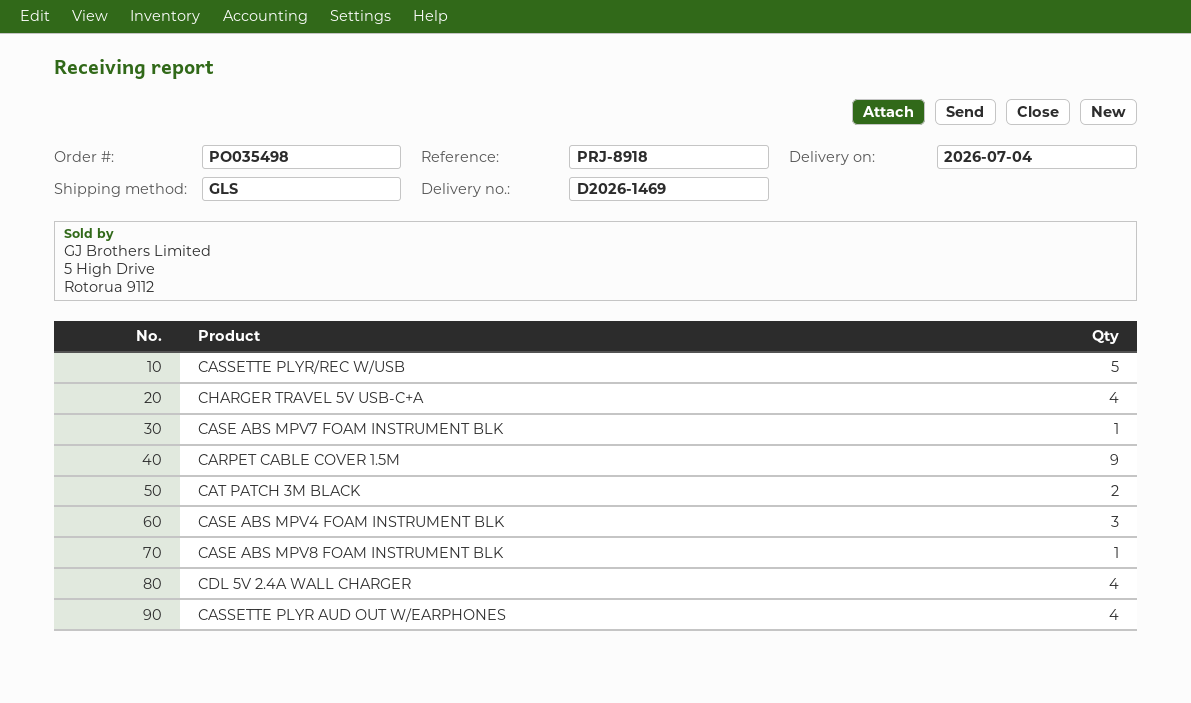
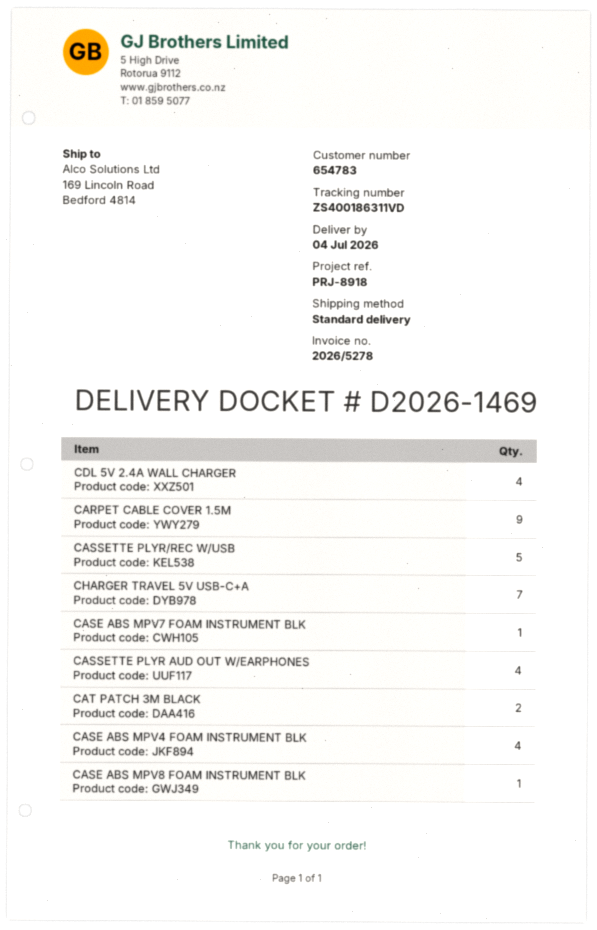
shipping method: GLS -> standard
CHARGER TRAVEL 5V USB-C+A: 4 -> 7
CASE ABS MPV4 FOAM INSTRUMENT BLK: 3 -> 4

